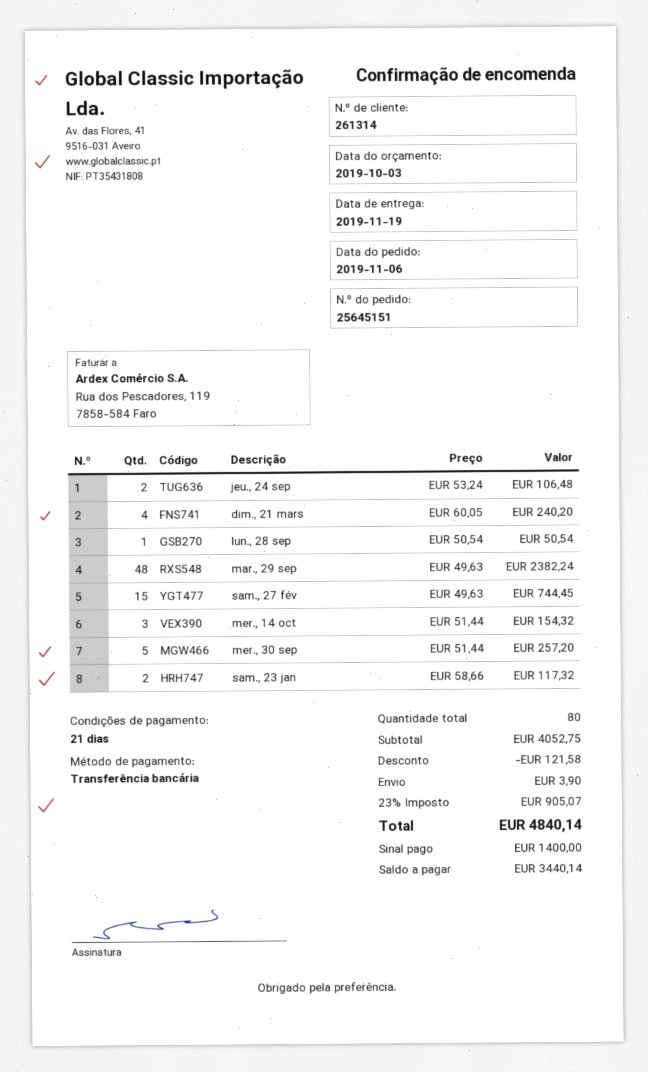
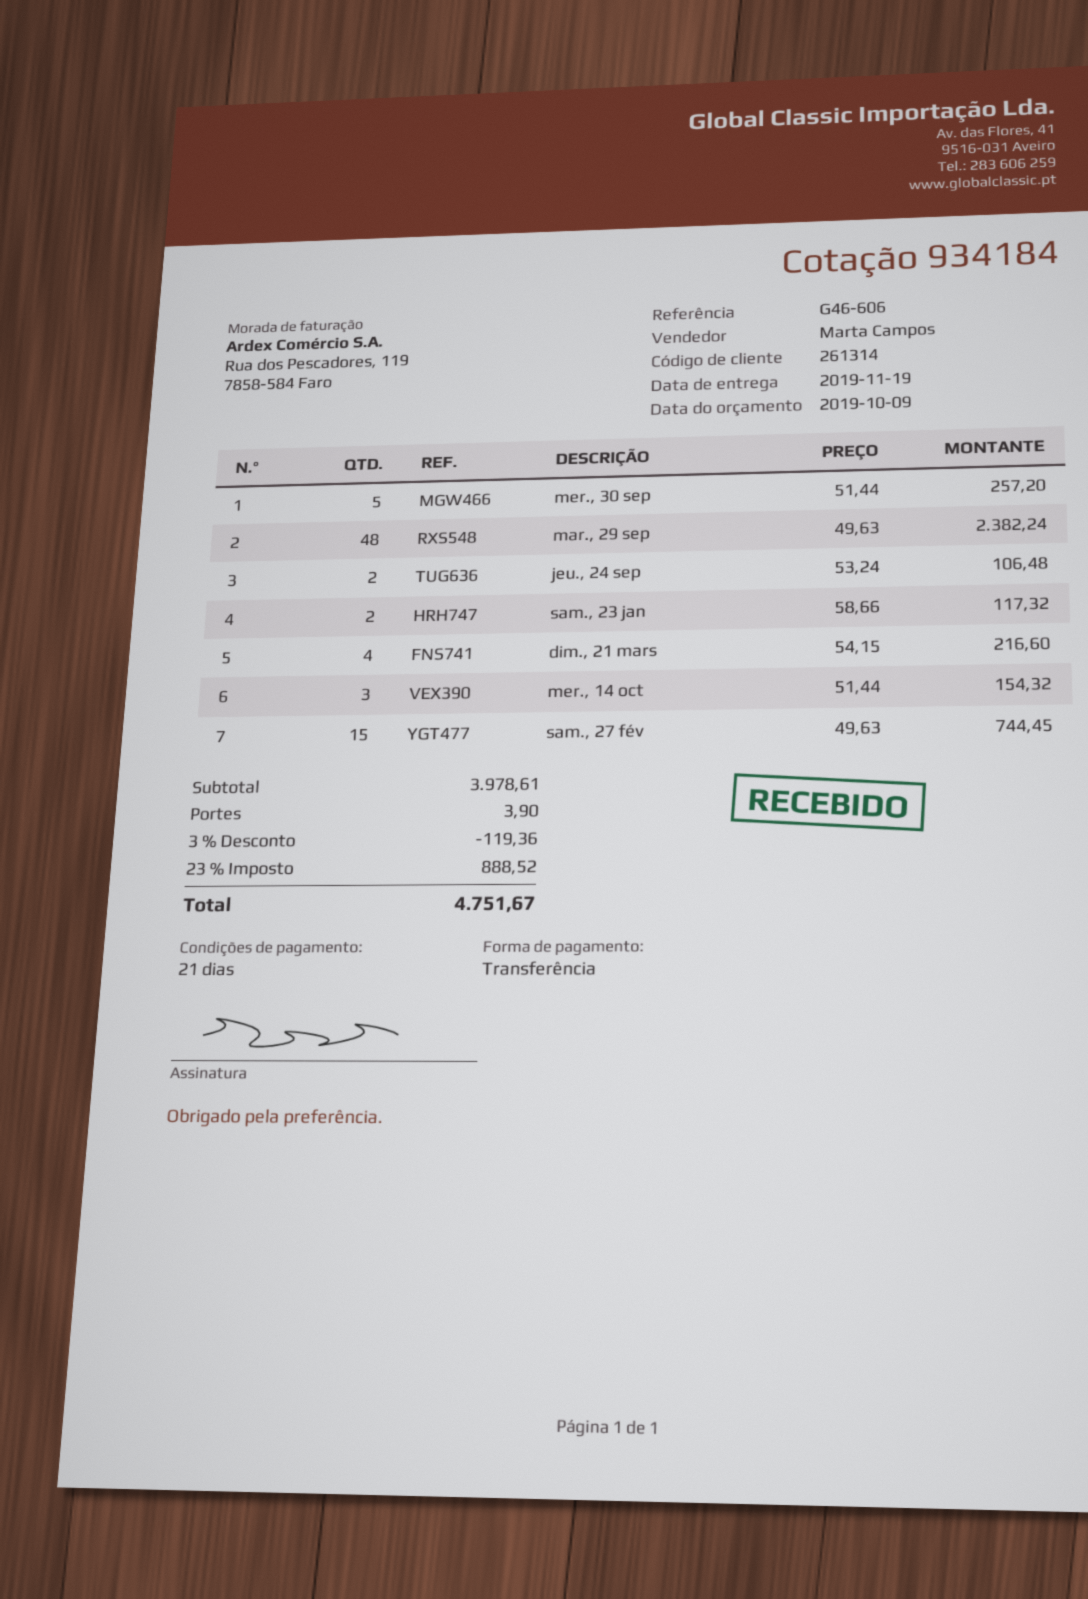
quote date: 2019-10-03 -> 2019-10-09
dim., 21 mars: 4 x 60.05 = 240.20 -> 4 x 54.15 = 216.60
lun., 28 sep: 1 x 50.54 = 50.54 -> none
subtotal: 4052.75 -> 3978.61
discount: 121.58 -> 119.36
tax: 23% = 905.07 -> 23% = 888.52
total: 4840.14 -> 4751.67

